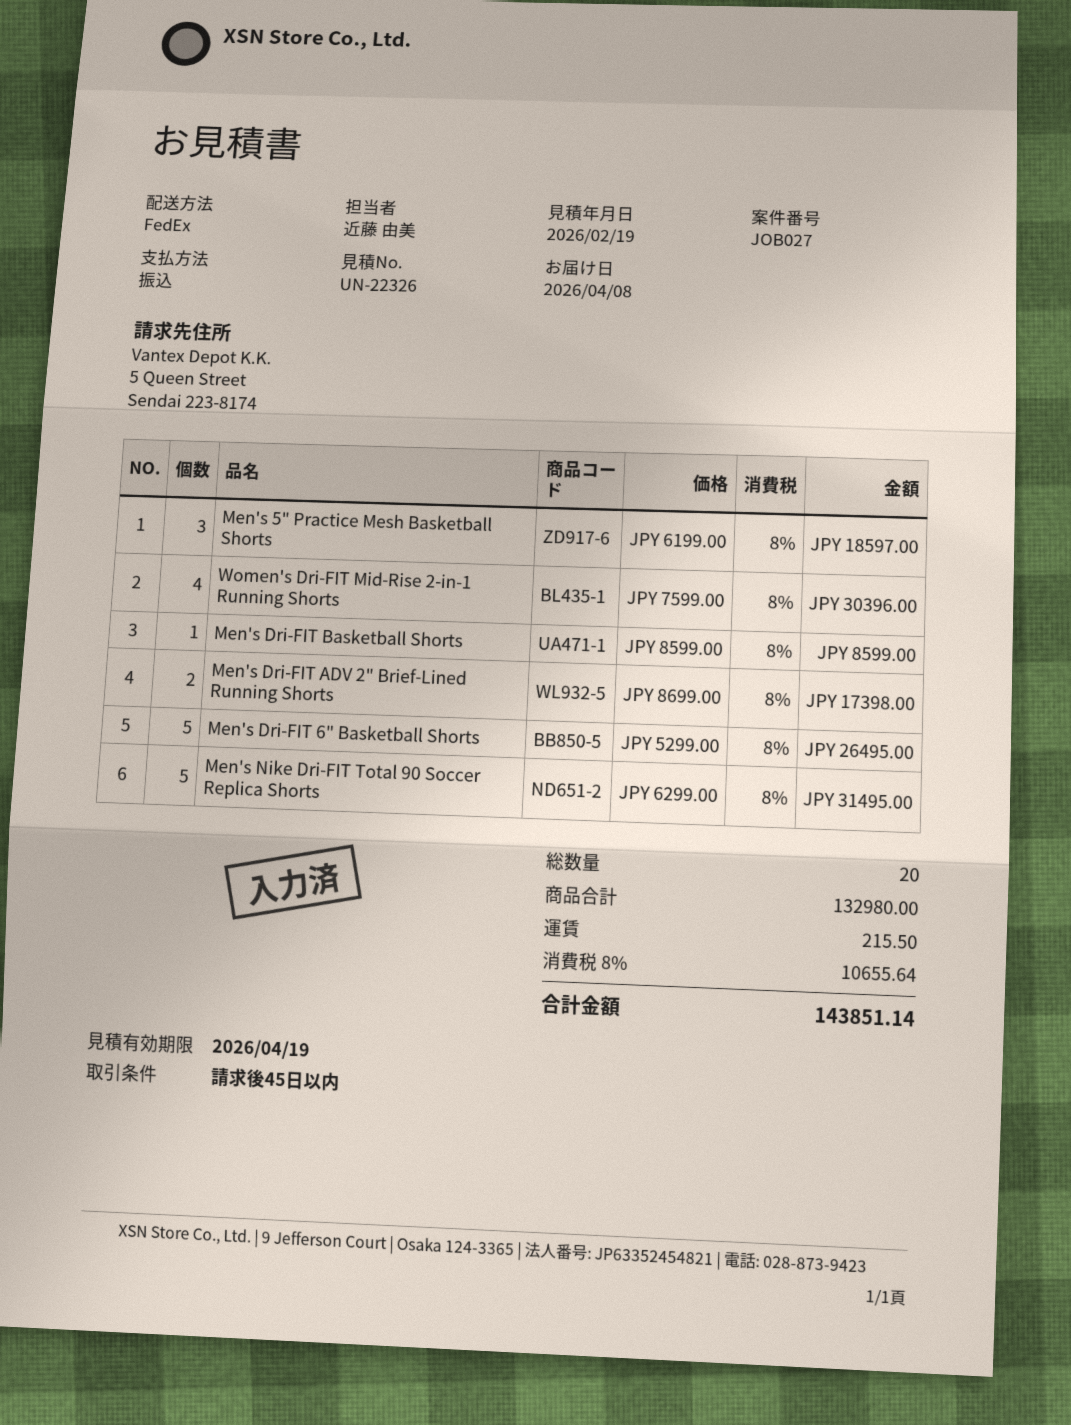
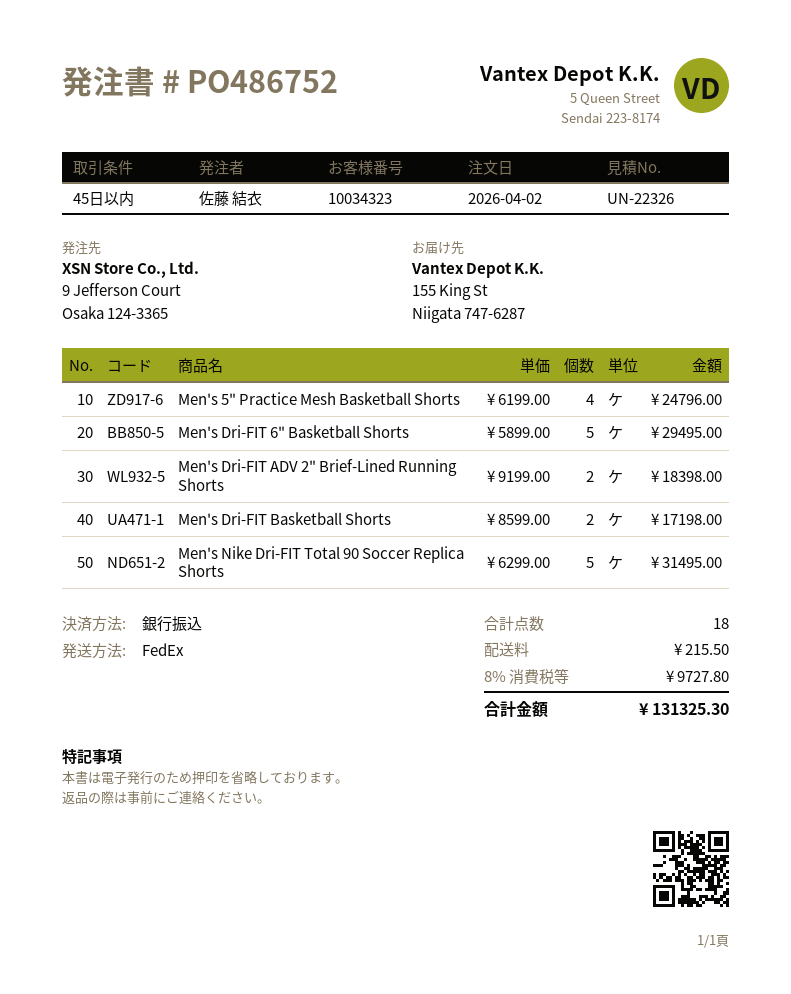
Men's 5" Practice Mesh Basketball Shorts: 3 x 6199.00 = 18597.00 -> 4 x 6199.00 = 24796.00
Women's Dri-FIT Mid-Rise 2-in-1 Running Shorts: 4 x 7599.00 = 30396.00 -> none
Men's Dri-FIT Basketball Shorts: 1 x 8599.00 = 8599.00 -> 2 x 8599.00 = 17198.00
Men's Dri-FIT ADV 2" Brief-Lined Running Shorts: 2 x 8699.00 = 17398.00 -> 2 x 9199.00 = 18398.00
Men's Dri-FIT 6" Basketball Shorts: 5 x 5299.00 = 26495.00 -> 5 x 5899.00 = 29495.00
total quantity: 20 -> 18
tax: 8% = 10655.64 -> 8% = 9727.80
total: 143851.14 -> 131325.30

